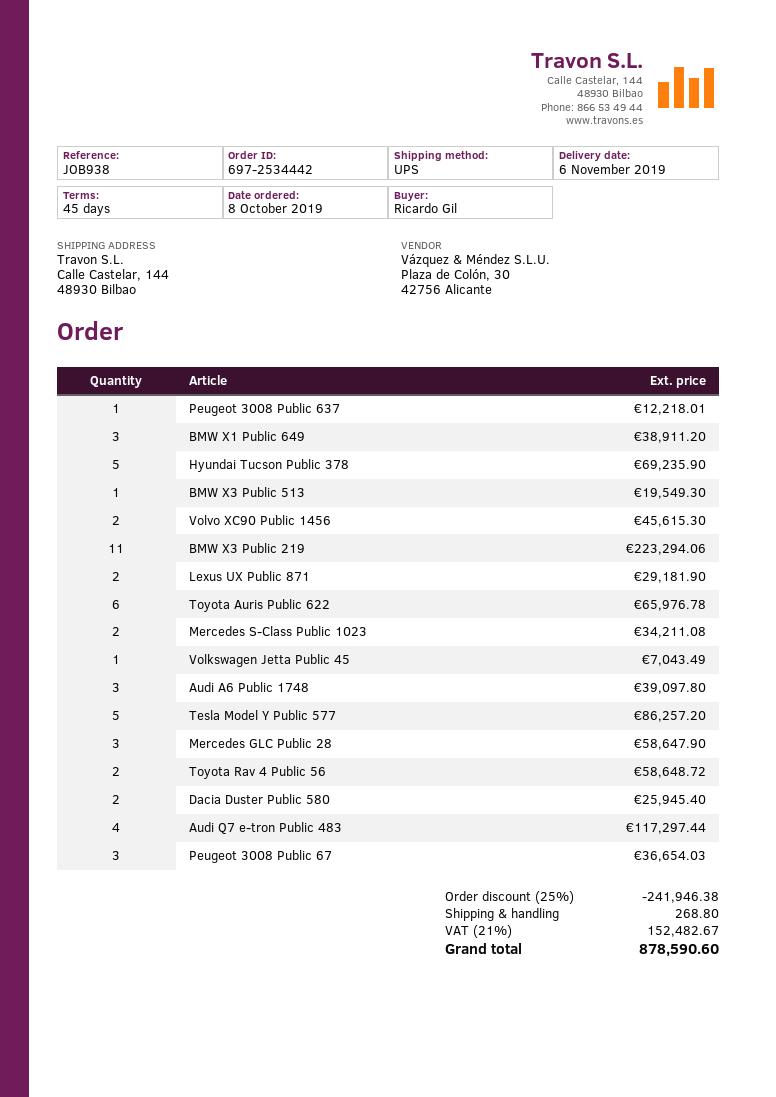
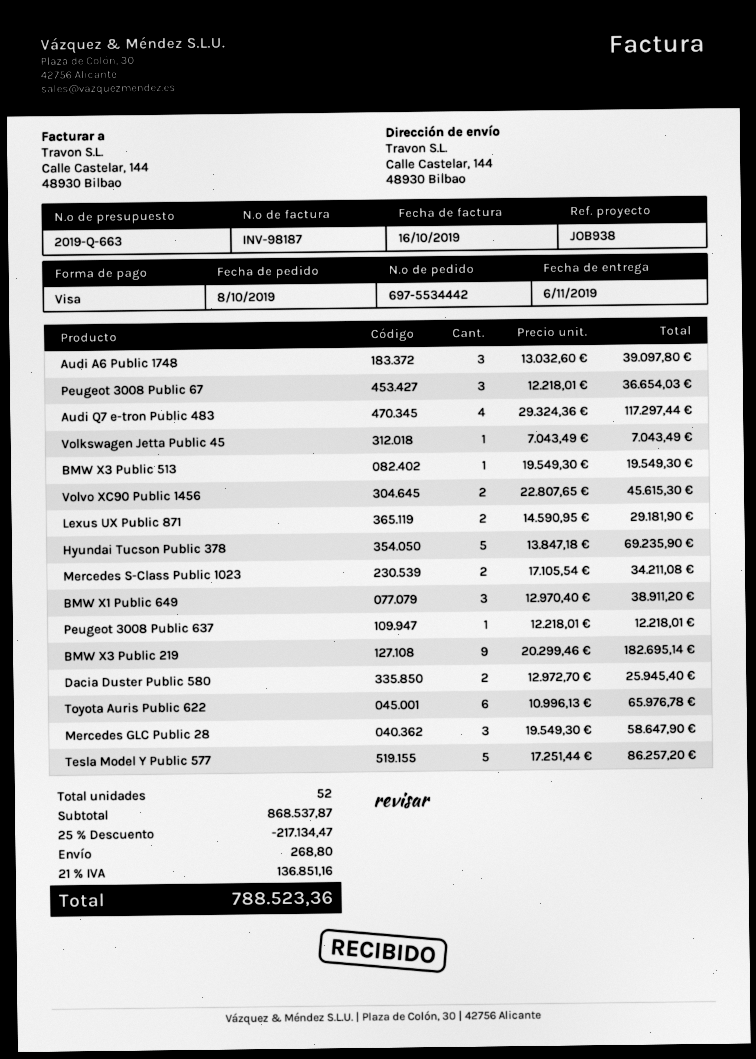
order number: 697-2534442 -> 697-5534442
BMW X3 Public 219: 11 for 223294.06 -> 9 for 182695.14
Toyota Rav 4 Public 56: 2 for 58648.72 -> none
discount: 25% = 241946.38 -> 25% = 217134.47
tax: 21% = 152482.67 -> 21% = 136851.16
total: 878590.60 -> 788523.36

